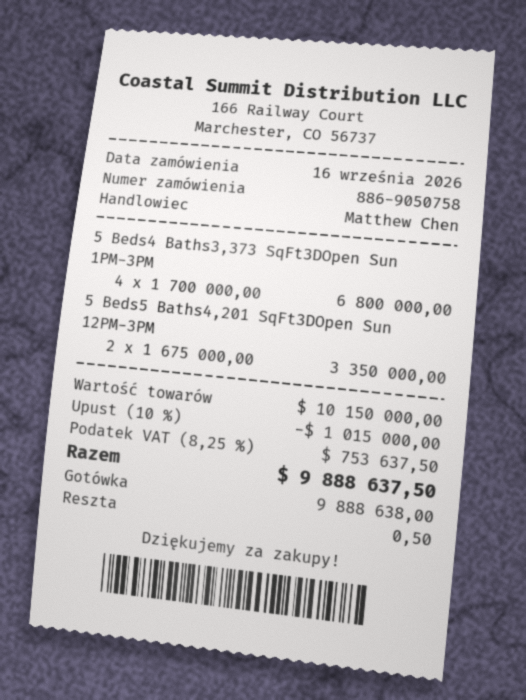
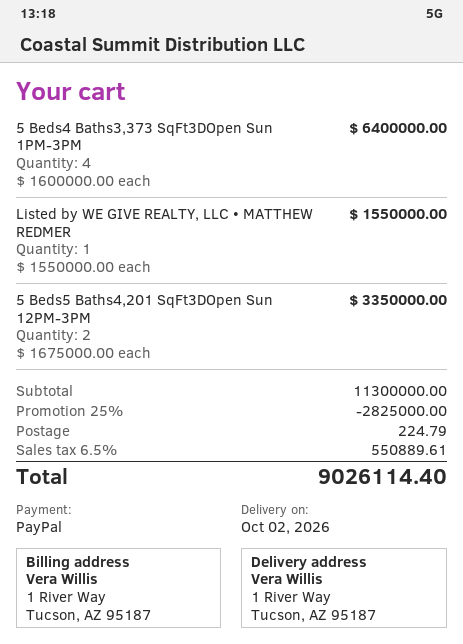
payment method: cash -> PayPal
5 Beds4 Baths3,373 SqFt3DOpen Sun 1PM-3PM: 4 x 1700000.00 = 6800000.00 -> 4 x 1600000.00 = 6400000.00
Listed by WE GIVE REALTY, LLC • MATTHEW REDMER: none -> 1 x 1550000.00 = 1550000.00
subtotal: 10150000.00 -> 11300000.00
discount: 10% = 1015000.00 -> 25% = 2825000.00
shipping: none -> 224.79
tax: 8.25% = 753637.50 -> 6.5% = 550889.61
total: 9888637.50 -> 9026114.40

